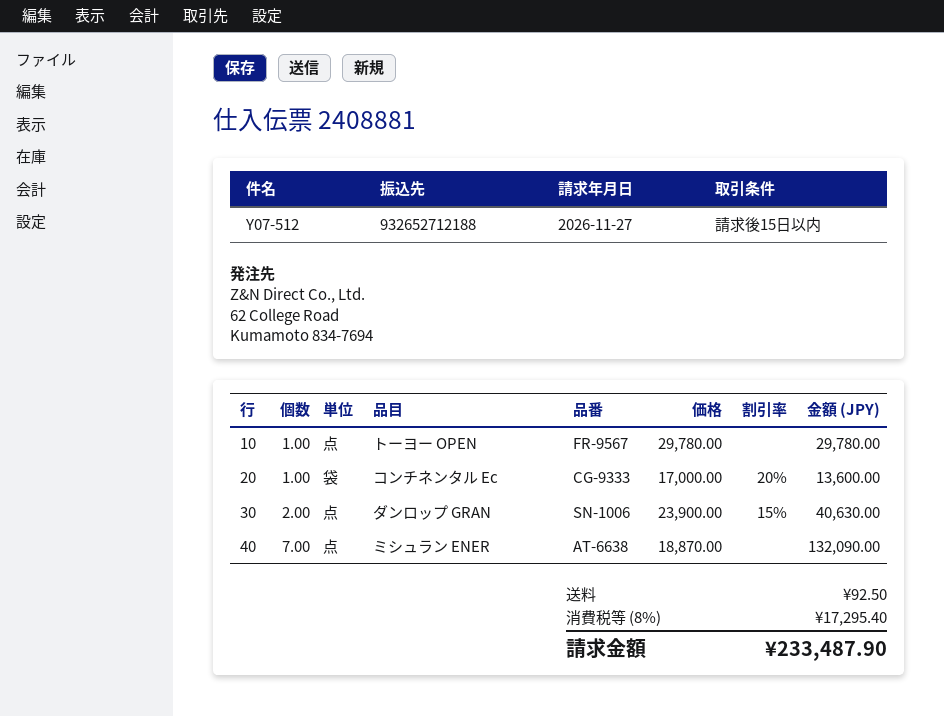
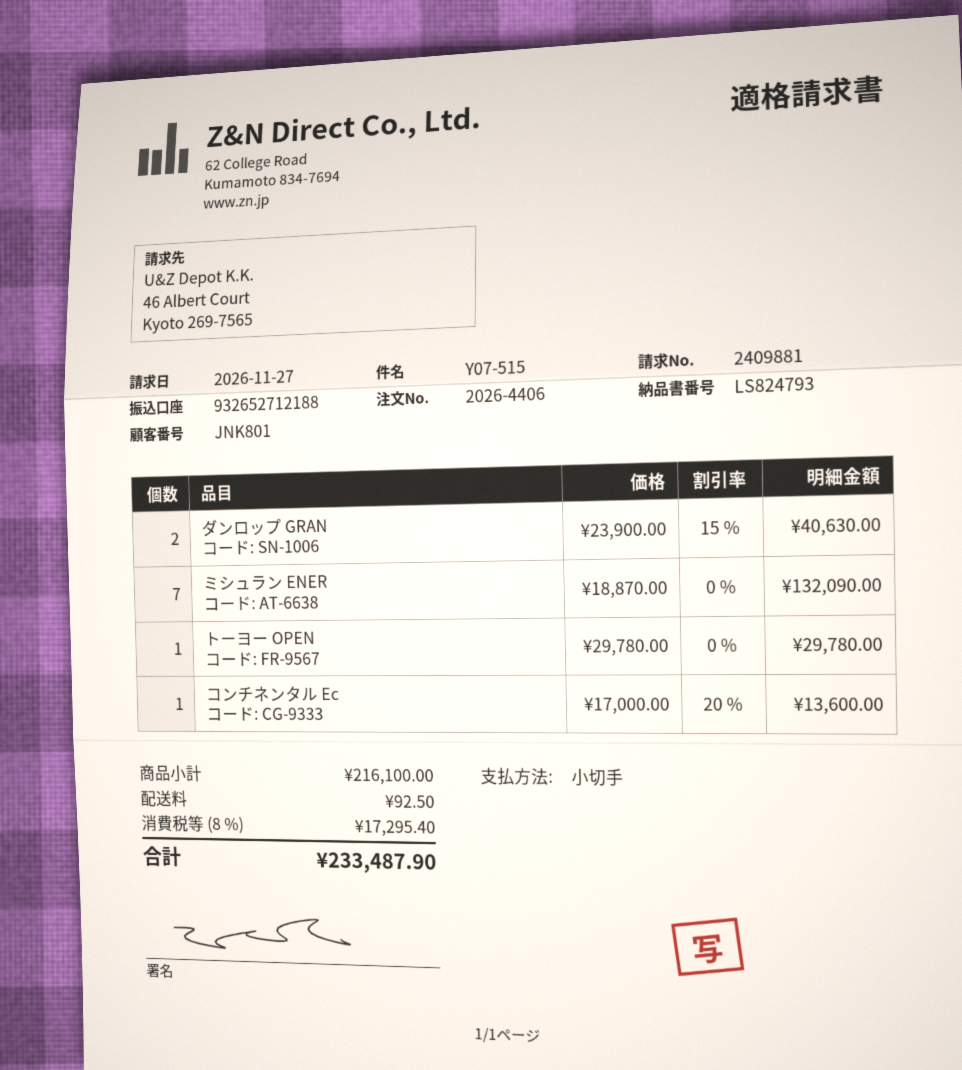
invoice number: 2408881 -> 2409881
reference: Y07-512 -> Y07-515

